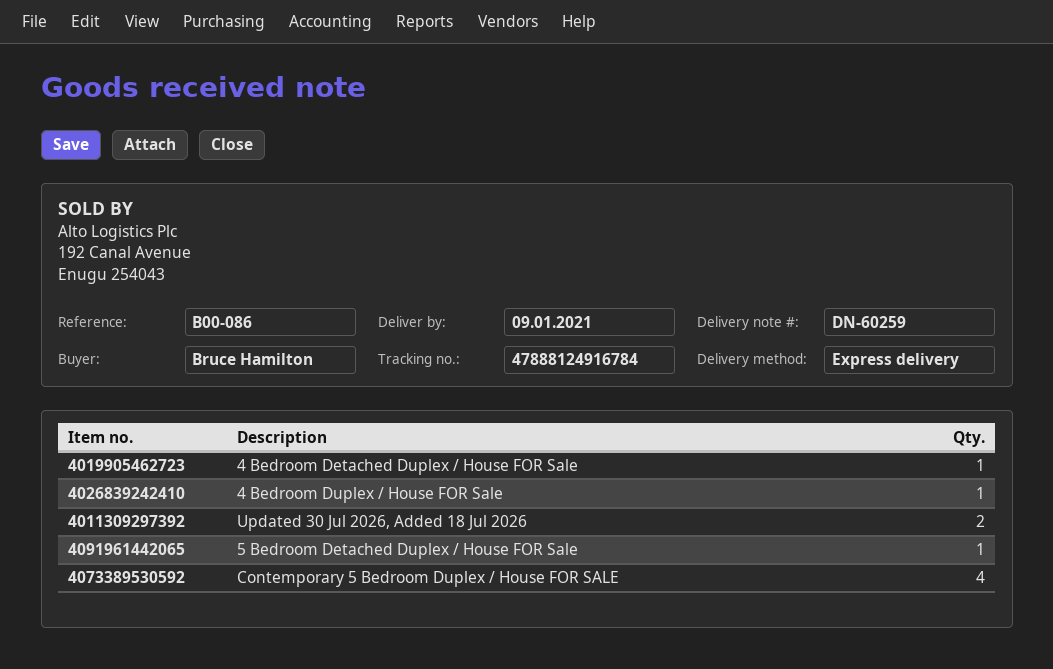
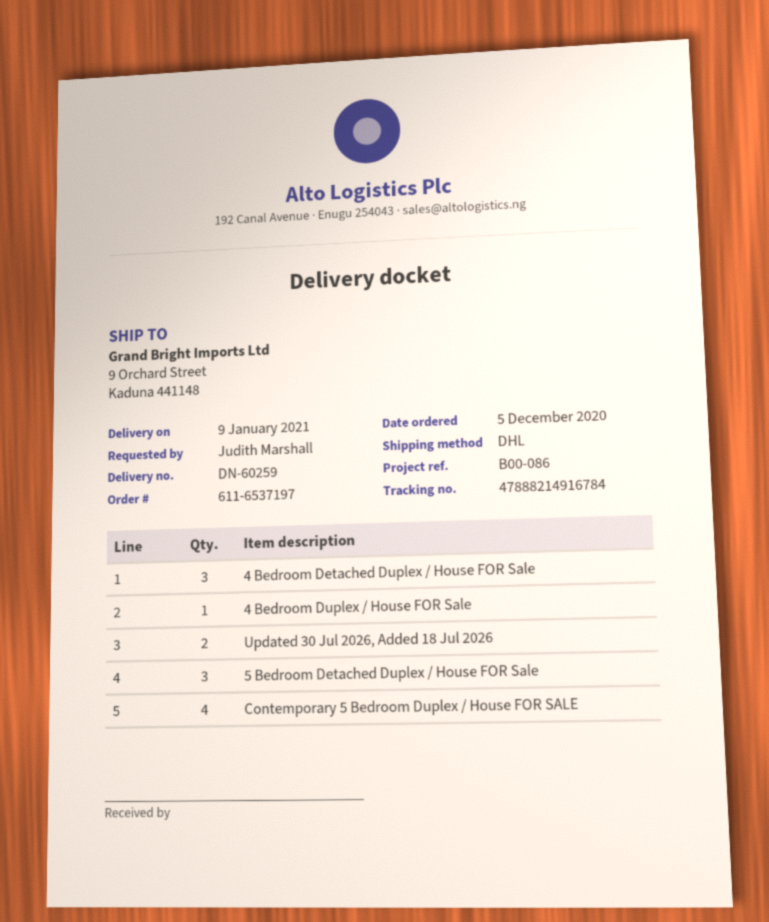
ordered by: Bruce Hamilton -> Judith Marshall
shipping method: express -> DHL
tracking number: 47888124916784 -> 47888214916784
4 Bedroom Detached Duplex / House FOR Sale: 1 -> 3
5 Bedroom Detached Duplex / House FOR Sale: 1 -> 3

